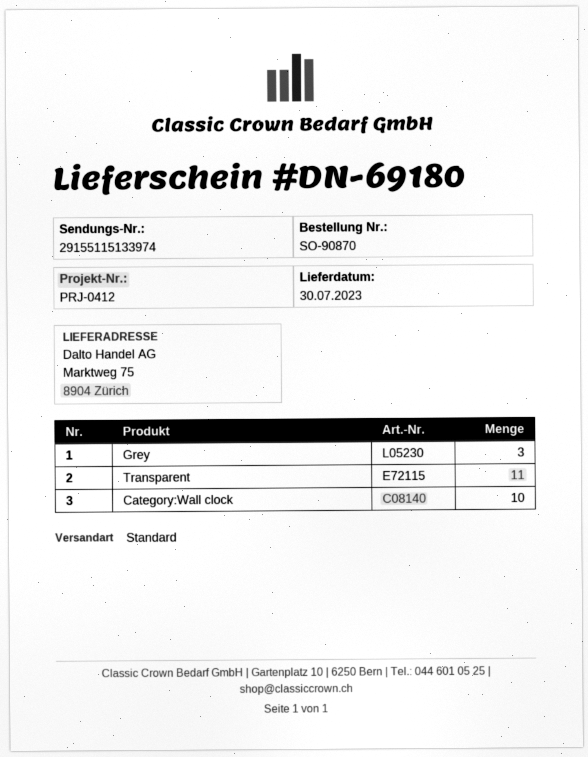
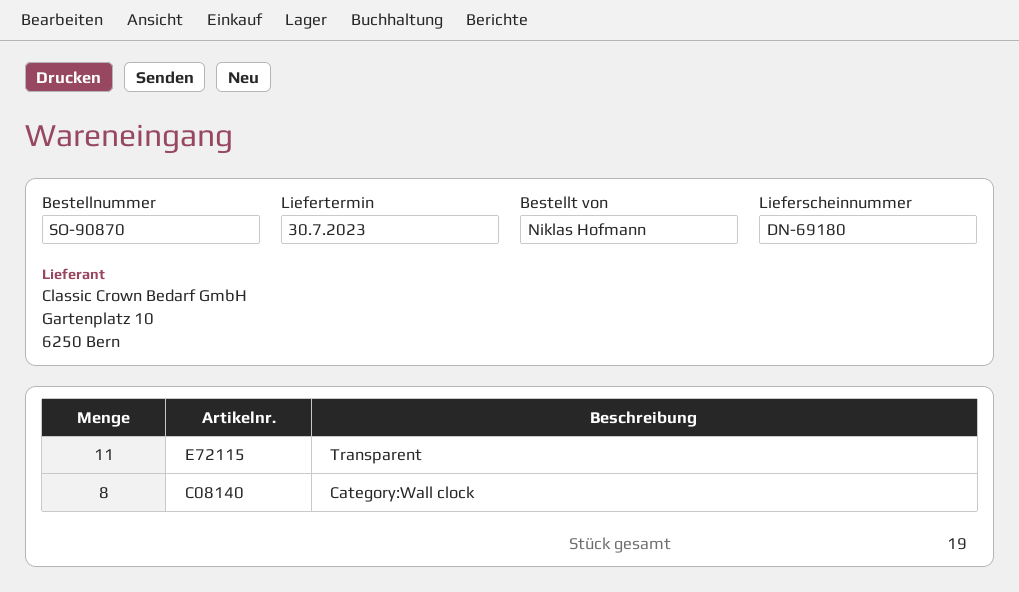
Grey: 3 -> none
Category:Wall clock: 10 -> 8

